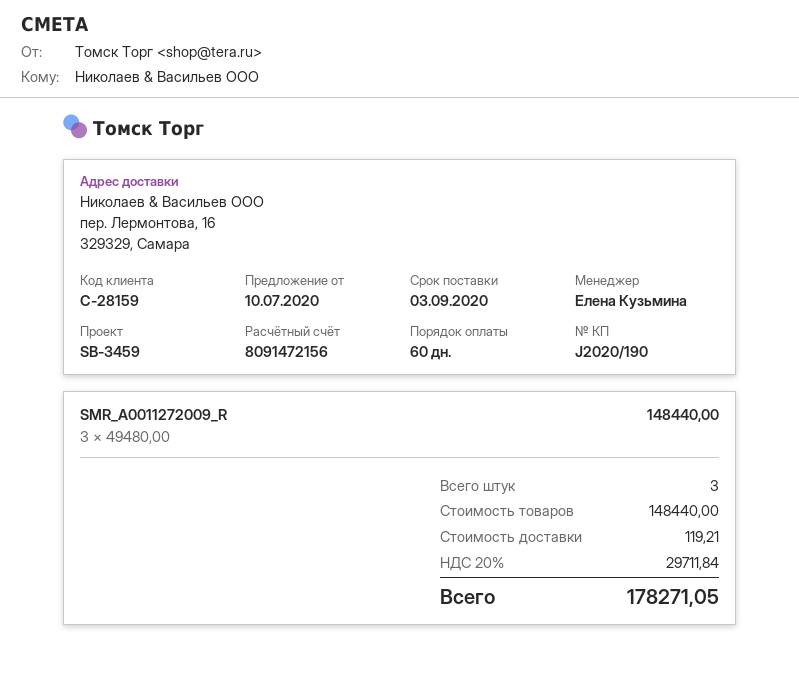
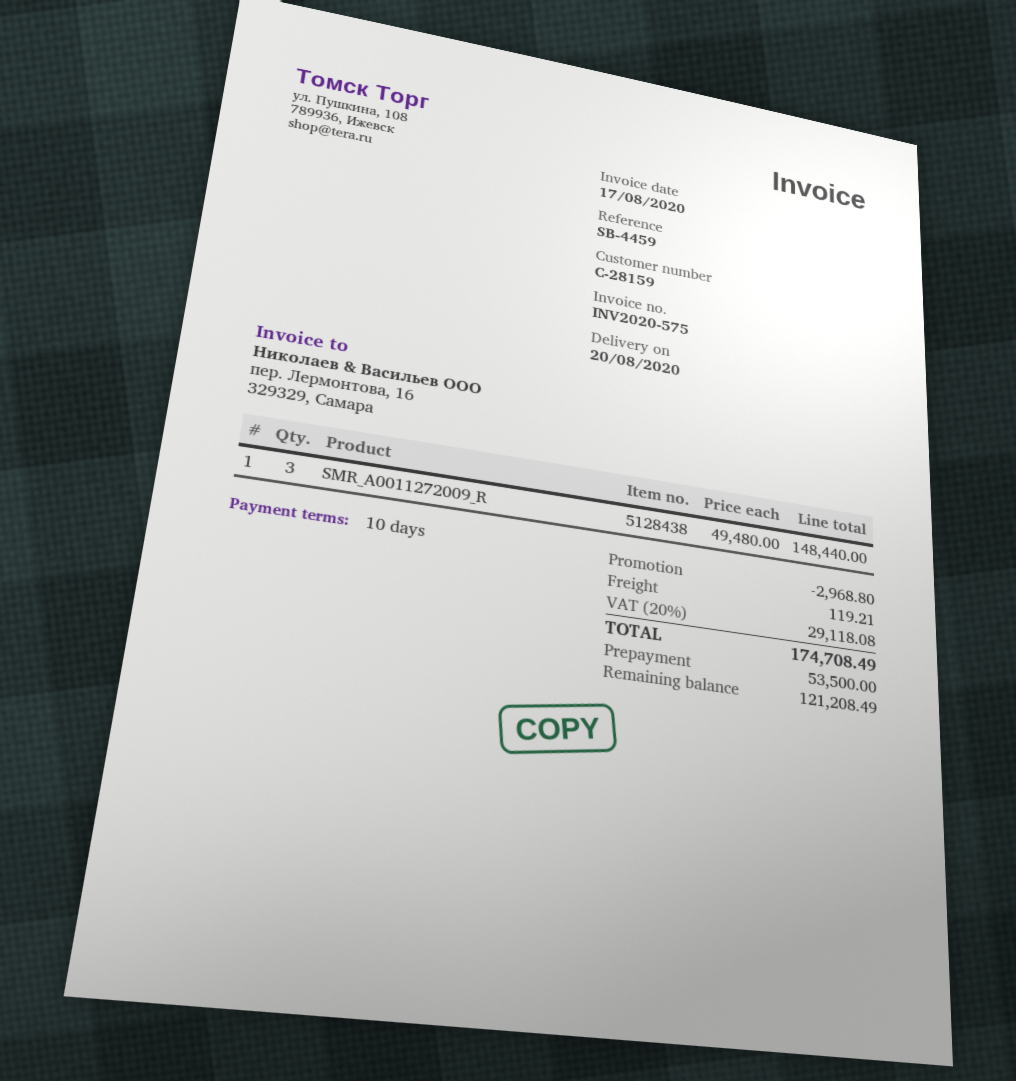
delivery date: 2020-09-03 -> 2020-08-20
payment terms: 60 days -> 10 days
reference: SB-3459 -> SB-4459
discount: none -> 2968.80
tax: 20% = 29711.84 -> 20% = 29118.08
total: 178271.05 -> 174708.49

